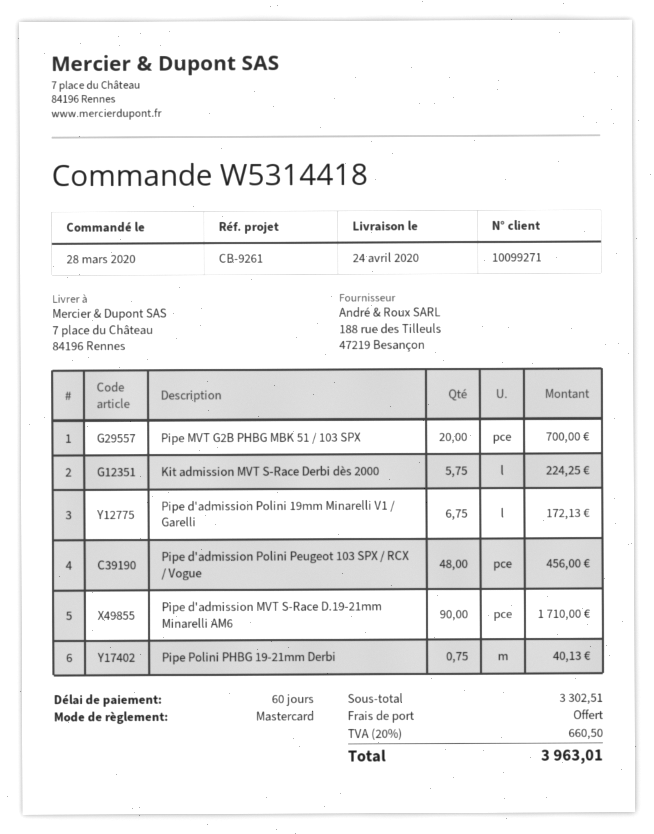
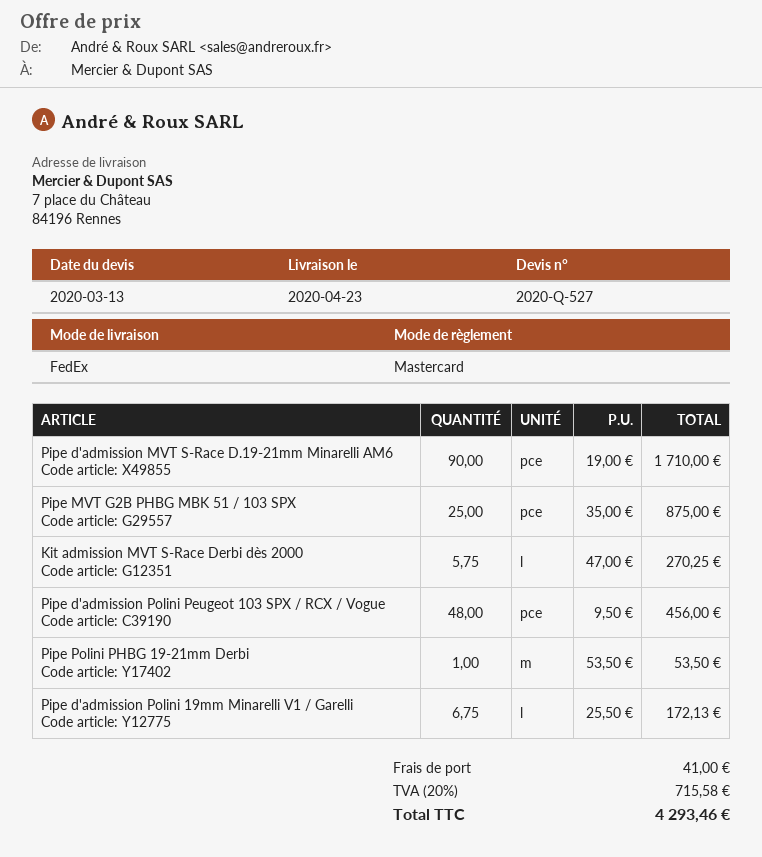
delivery date: 2020-04-24 -> 2020-04-23
Pipe MVT G2B PHBG MBK 51 / 103 SPX: 20 for 700.00 -> 25 for 875.00
Kit admission MVT S-Race Derbi dès 2000: 5.75 for 224.25 -> 5.75 for 270.25
Pipe Polini PHBG 19-21mm Derbi: 0.75 for 40.13 -> 1 for 53.50
shipping: 0.00 -> 41.00
tax: 20% = 660.50 -> 20% = 715.58
total: 3963.01 -> 4293.46

